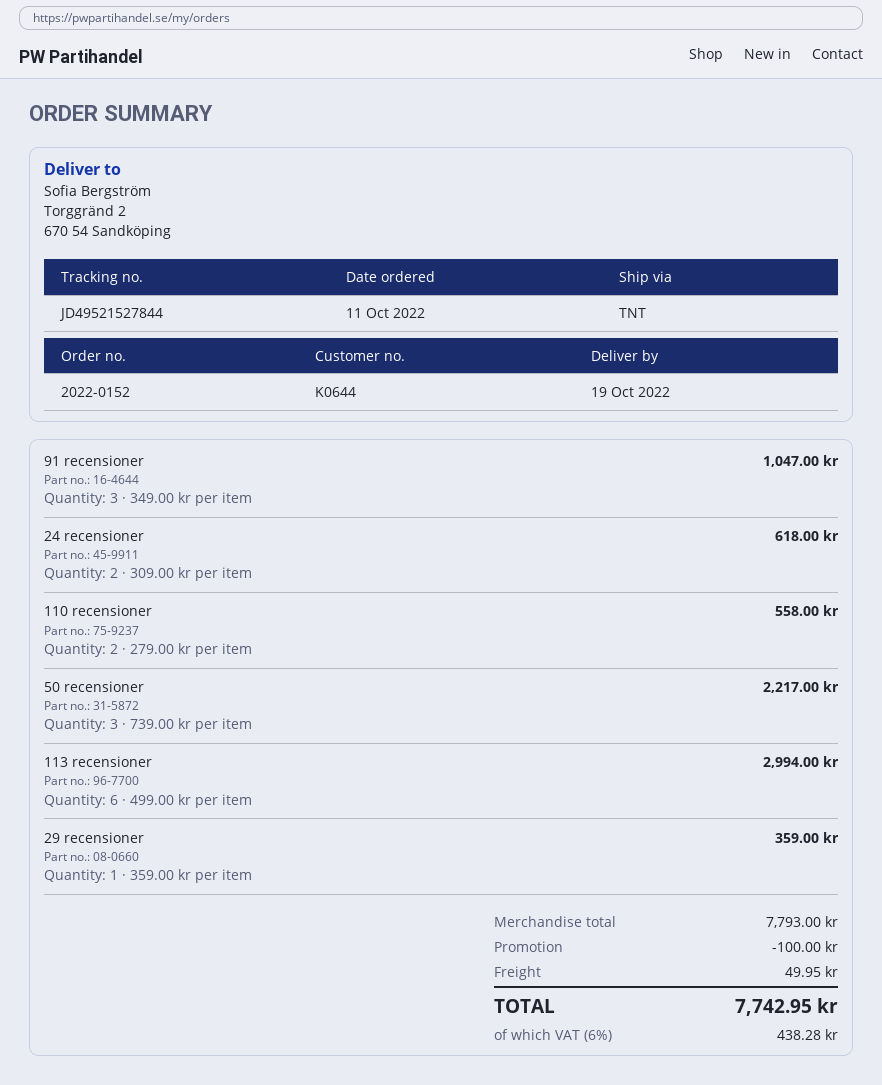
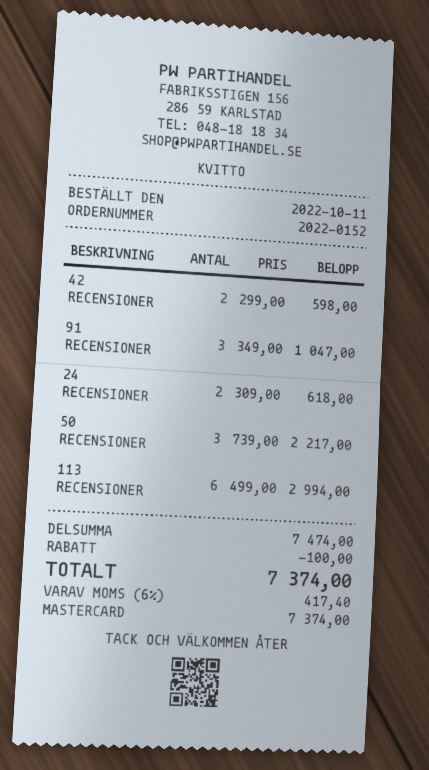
110 recensioner: 2 x 279.00 = 558.00 -> none
29 recensioner: 1 x 359.00 = 359.00 -> none
42 RECENSIONER: none -> 2 x 299.00 = 598.00
subtotal: 7793.00 -> 7474.00
shipping: 49.95 -> none
tax: 6% = 438.28 -> 6% = 417.40
total: 7742.95 -> 7374.00

